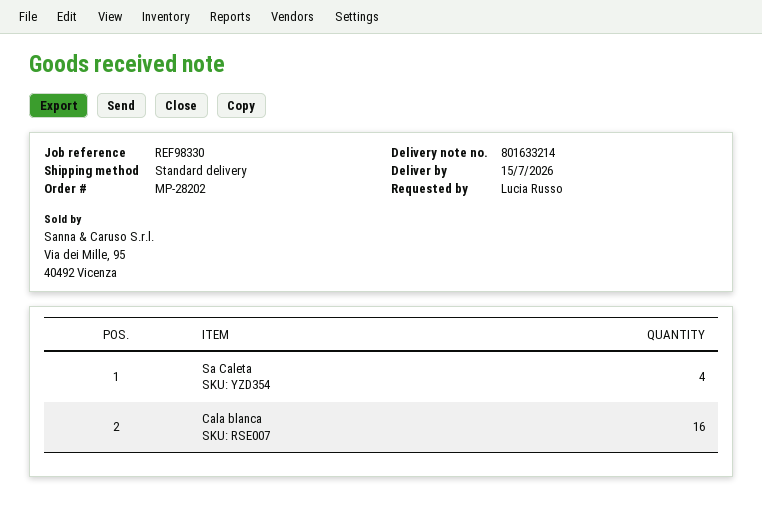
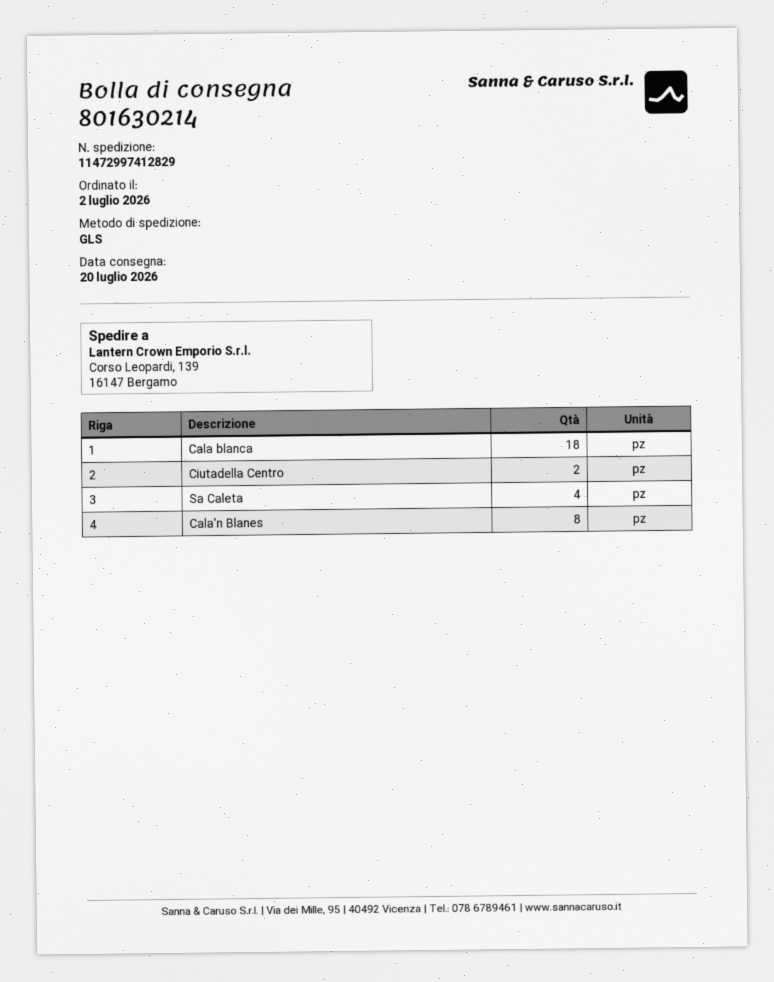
delivery note number: 801633214 -> 801630214
delivery date: 2026-07-15 -> 2026-07-20
shipping method: standard -> GLS
Cala blanca: 16 -> 18
Ciutadella Centro: none -> 2
Cala'n Blanes: none -> 8

